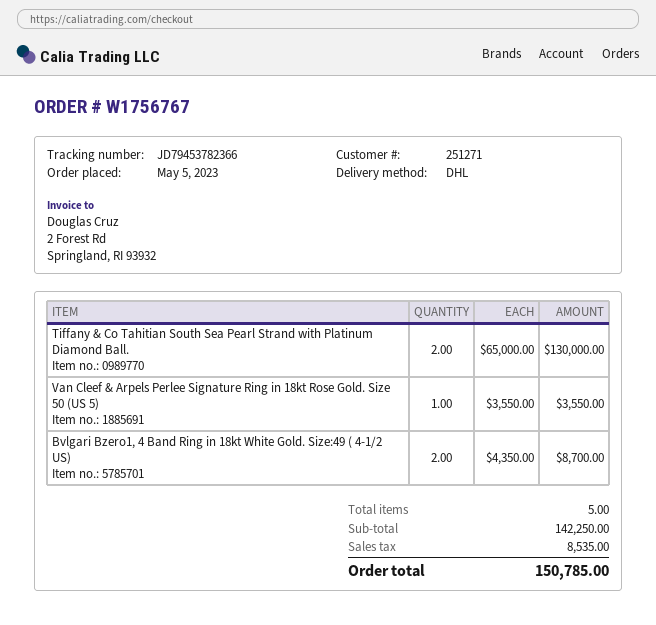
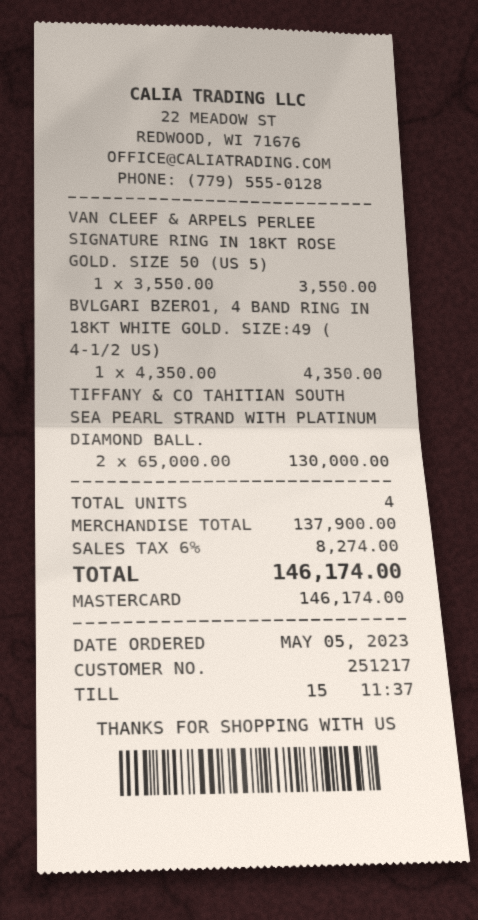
customer number: 251271 -> 251217
Bvlgari Bzero1, 4 Band Ring in 18kt White Gold. Size:49 ( 4-1/2 US): 2 x 4350.00 = 8700.00 -> 1 x 4350.00 = 4350.00
total quantity: 5 -> 4
subtotal: 142250.00 -> 137900.00
tax: 8535.00 -> 8274.00
total: 150785.00 -> 146174.00

